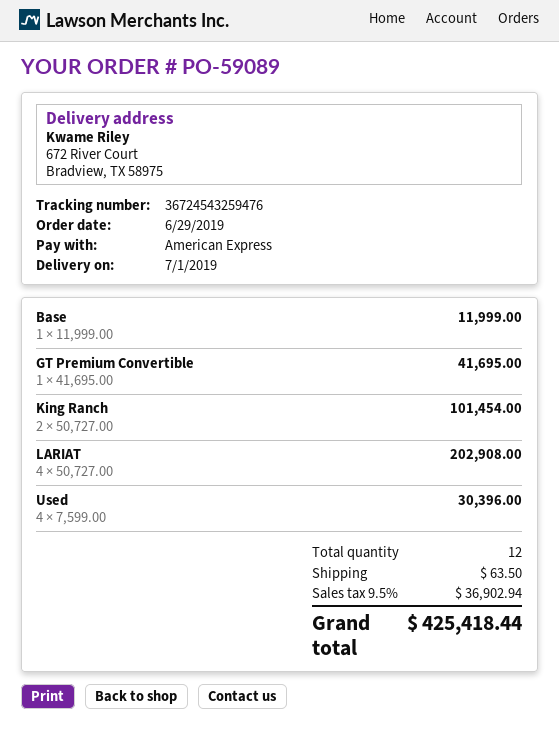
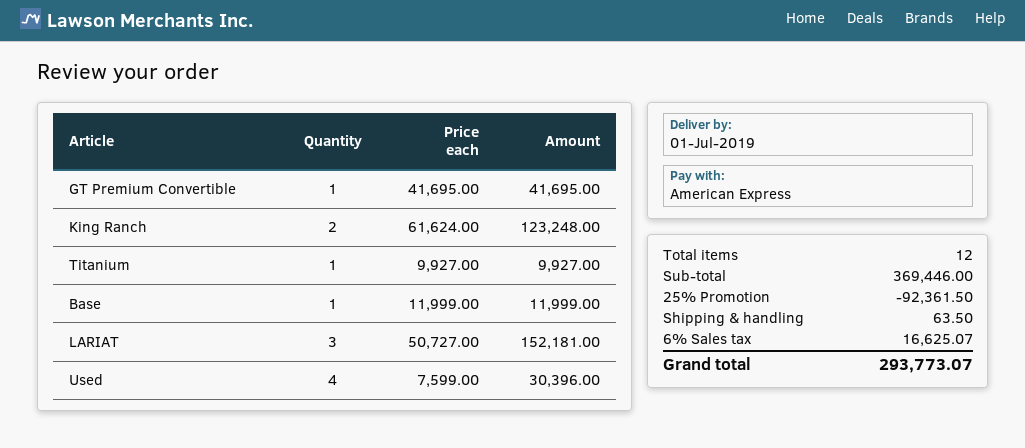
King Ranch: 2 x 50727.00 = 101454.00 -> 2 x 61624.00 = 123248.00
LARIAT: 4 x 50727.00 = 202908.00 -> 3 x 50727.00 = 152181.00
Titanium: none -> 1 x 9927.00 = 9927.00
discount: none -> 25% = 92361.50
tax: 9.5% = 36902.94 -> 6% = 16625.07
total: 425418.44 -> 293773.07

